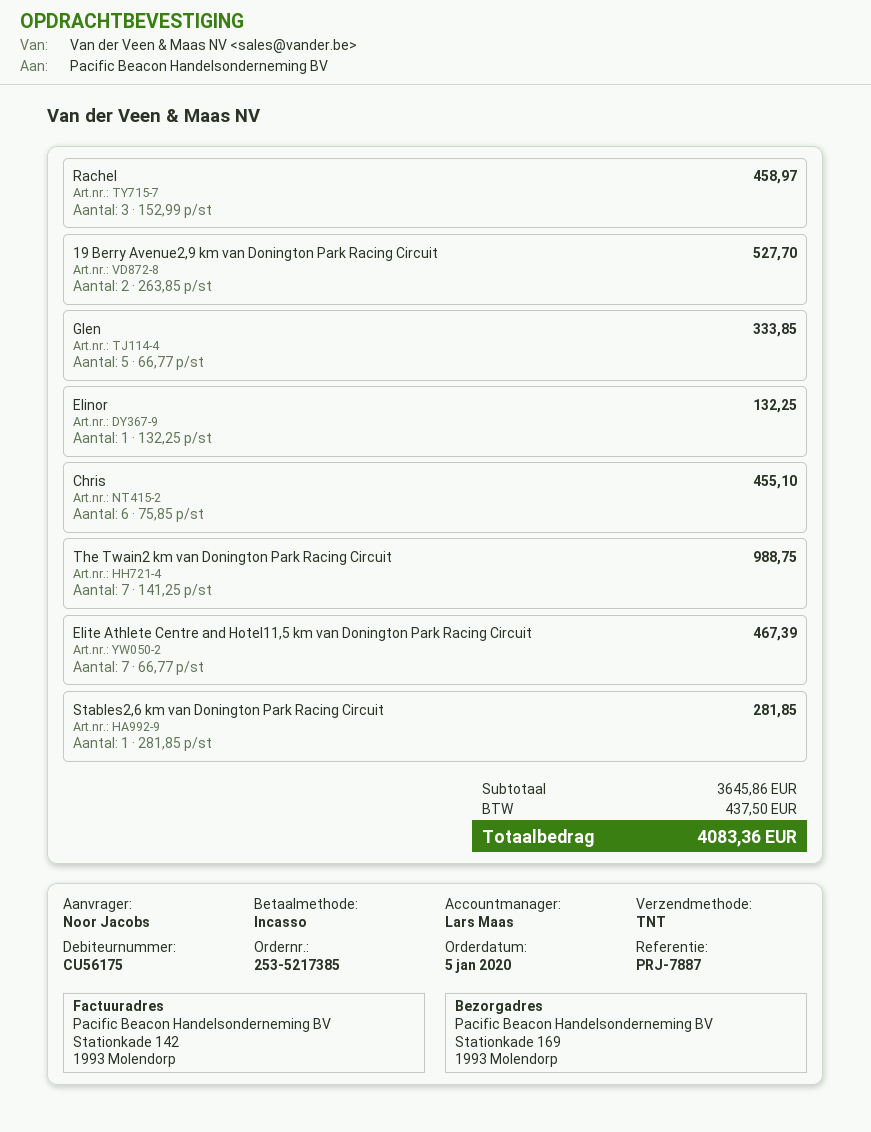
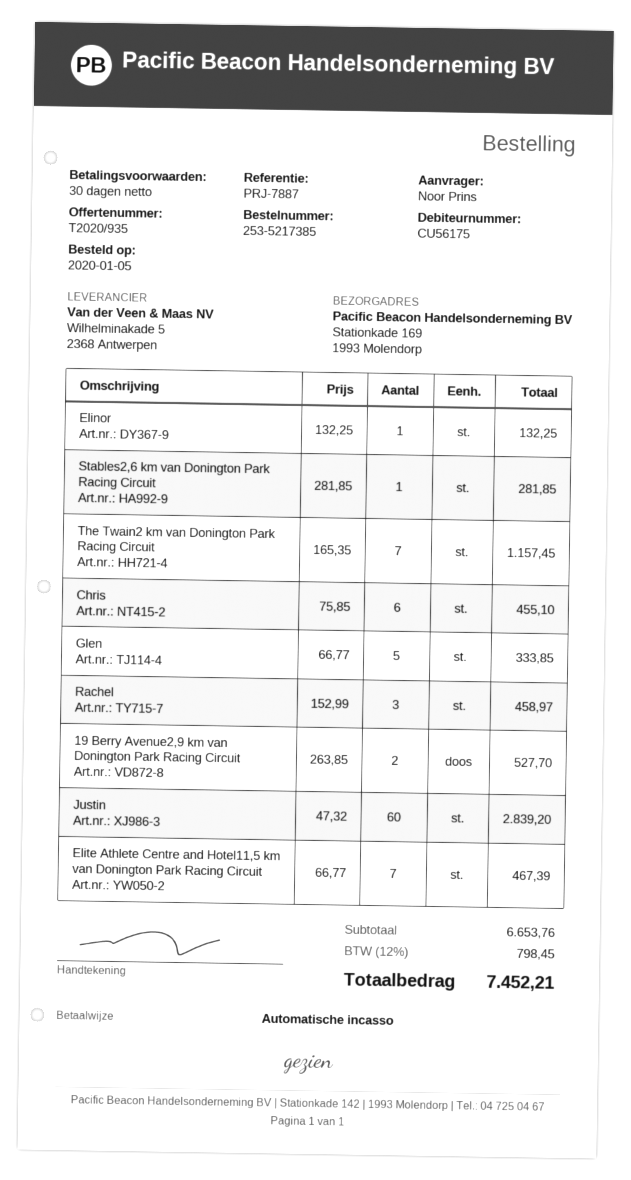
ordered by: Noor Jacobs -> Noor Prins
The Twain2 km van Donington Park Racing Circuit: 7 x 141.25 = 988.75 -> 7 x 165.35 = 1157.45
Justin: none -> 60 x 47.32 = 2839.20
subtotal: 3645.86 -> 6653.76
tax: 437.50 -> 798.45
total: 4083.36 -> 7452.21

